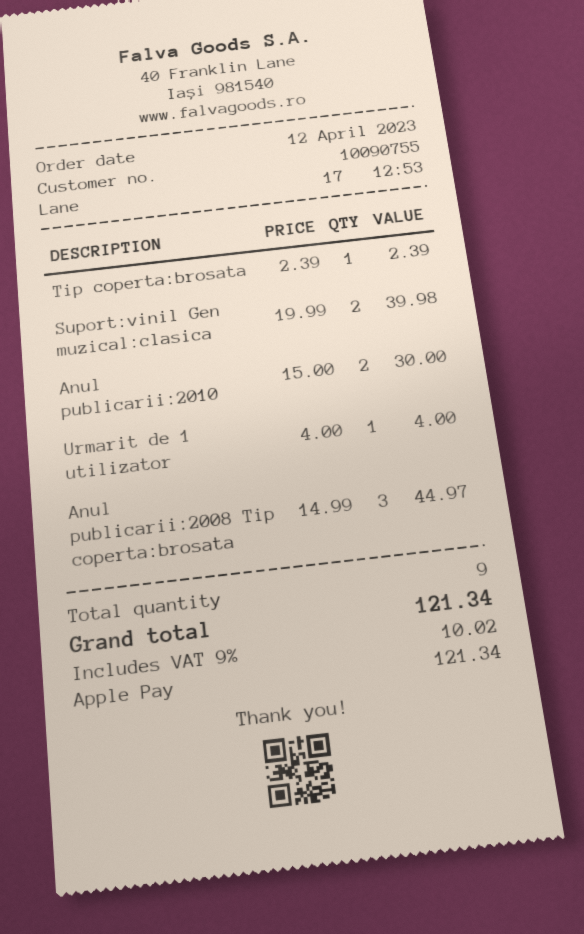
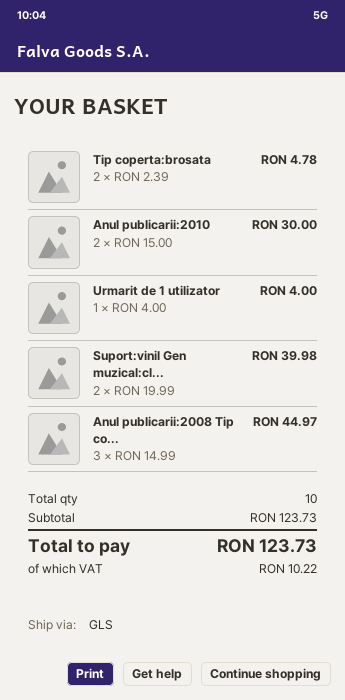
Tip coperta:brosata: 1 x 2.39 = 2.39 -> 2 x 2.39 = 4.78
total quantity: 9 -> 10
tax: 10.02 -> 10.22
total: 121.34 -> 123.73

